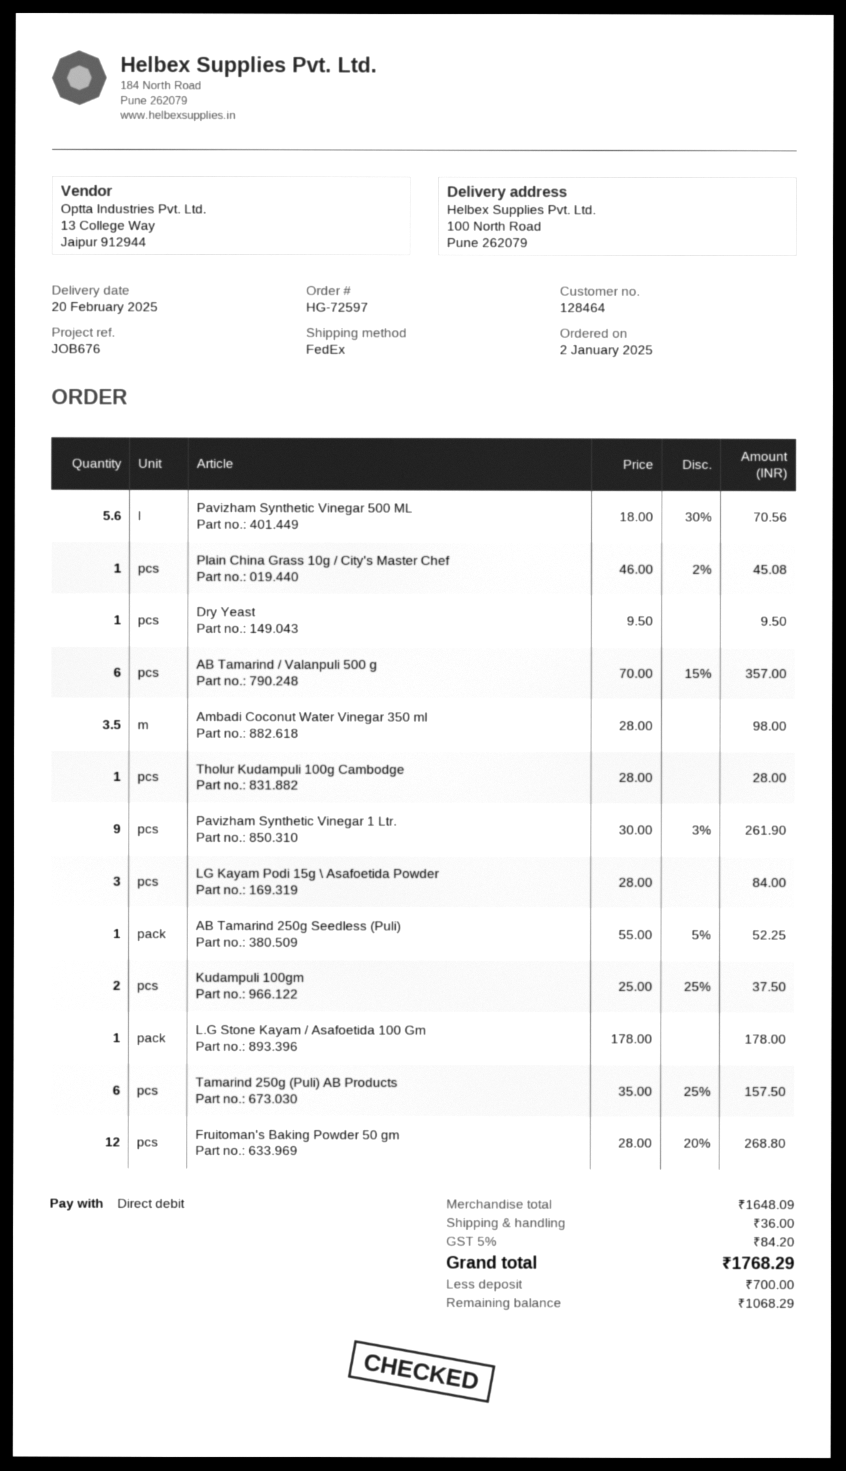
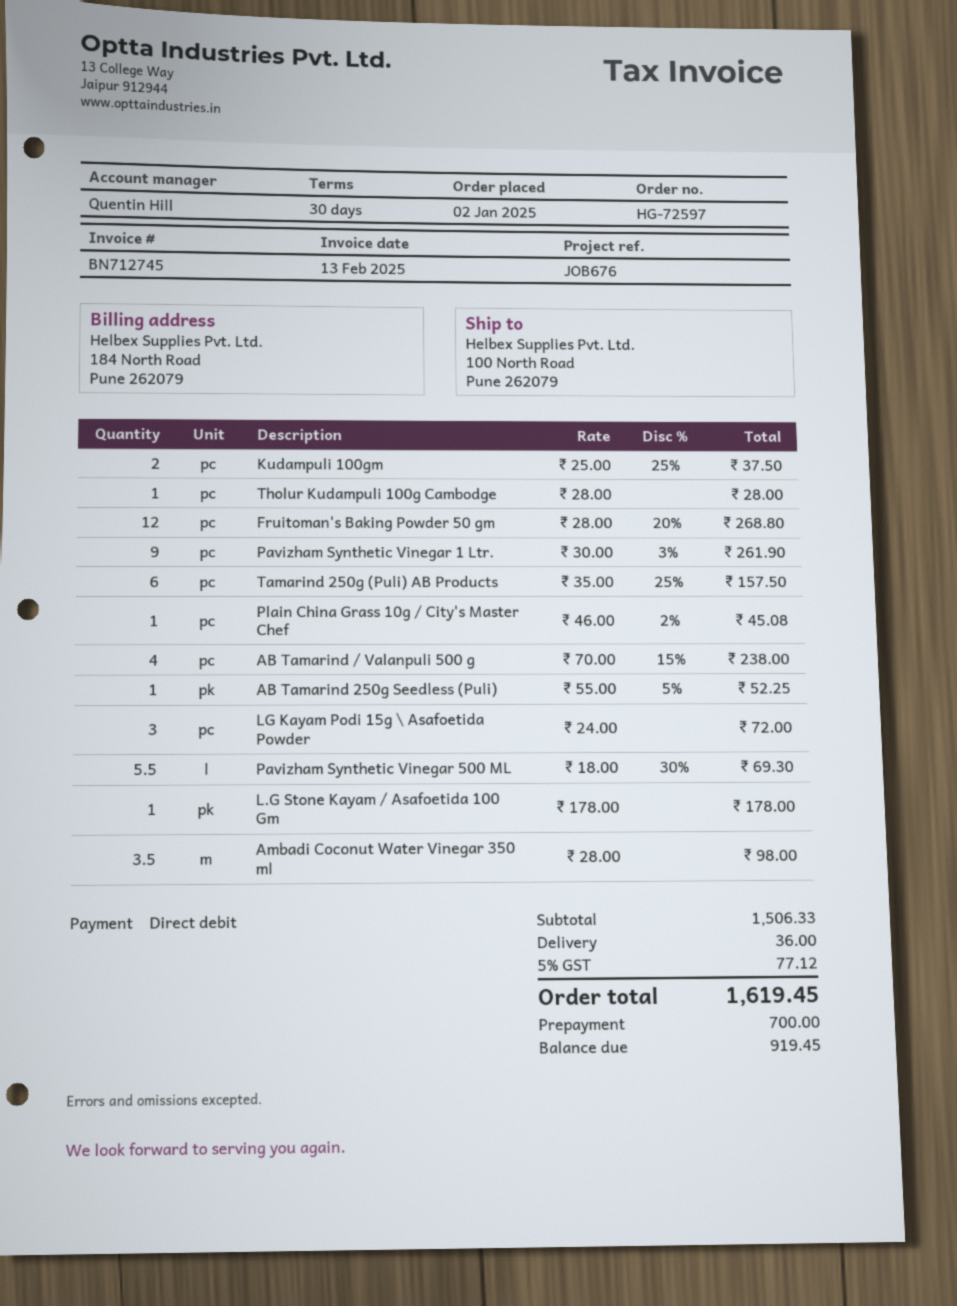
Pavizham Synthetic Vinegar 500 ML: 5.6 x 18.00 - 30% = 70.56 -> 5.5 x 18.00 - 30% = 69.30
Dry Yeast: 1 x 9.50 = 9.50 -> none
AB Tamarind / Valanpuli 500 g: 6 x 70.00 - 15% = 357.00 -> 4 x 70.00 - 15% = 238.00
LG Kayam Podi 15g \ Asafoetida Powder: 3 x 28.00 = 84.00 -> 3 x 24.00 = 72.00
subtotal: 1648.09 -> 1506.33
tax: 5% = 84.20 -> 5% = 77.12
total: 1768.29 -> 1619.45
balance: 1068.29 -> 919.45

